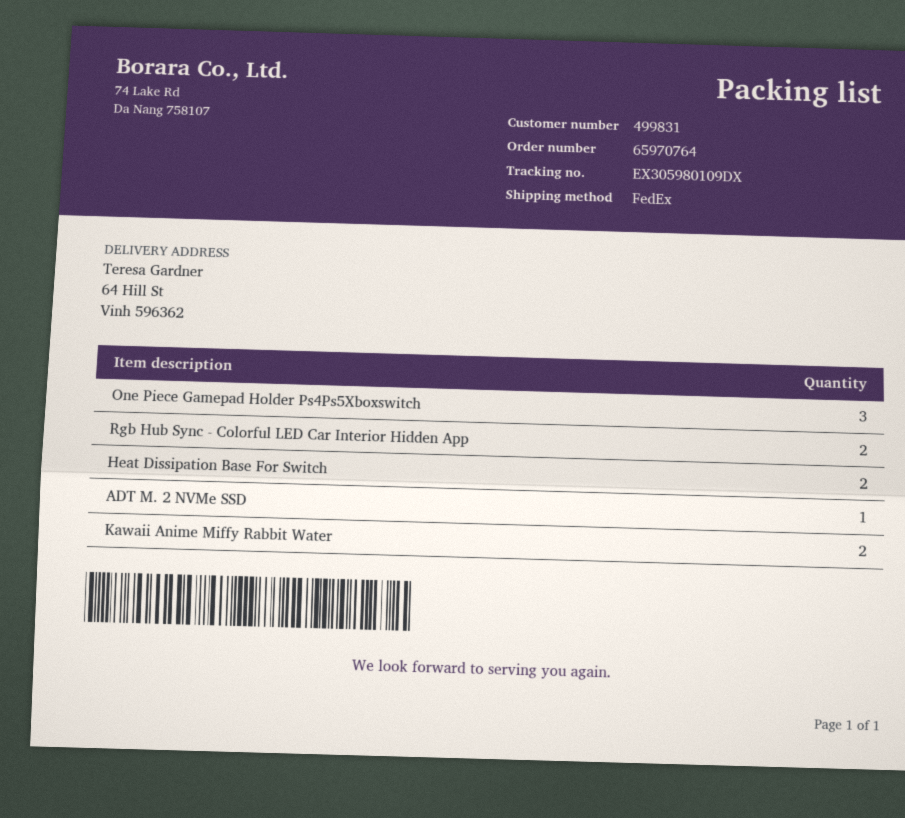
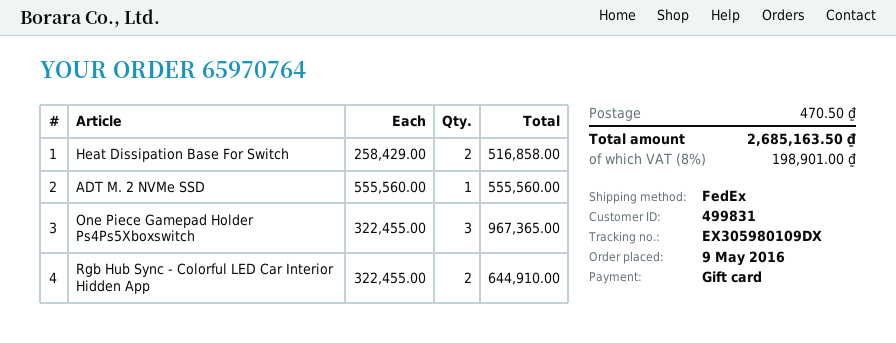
Kawaii Anime Miffy Rabbit Water: 2 -> none

